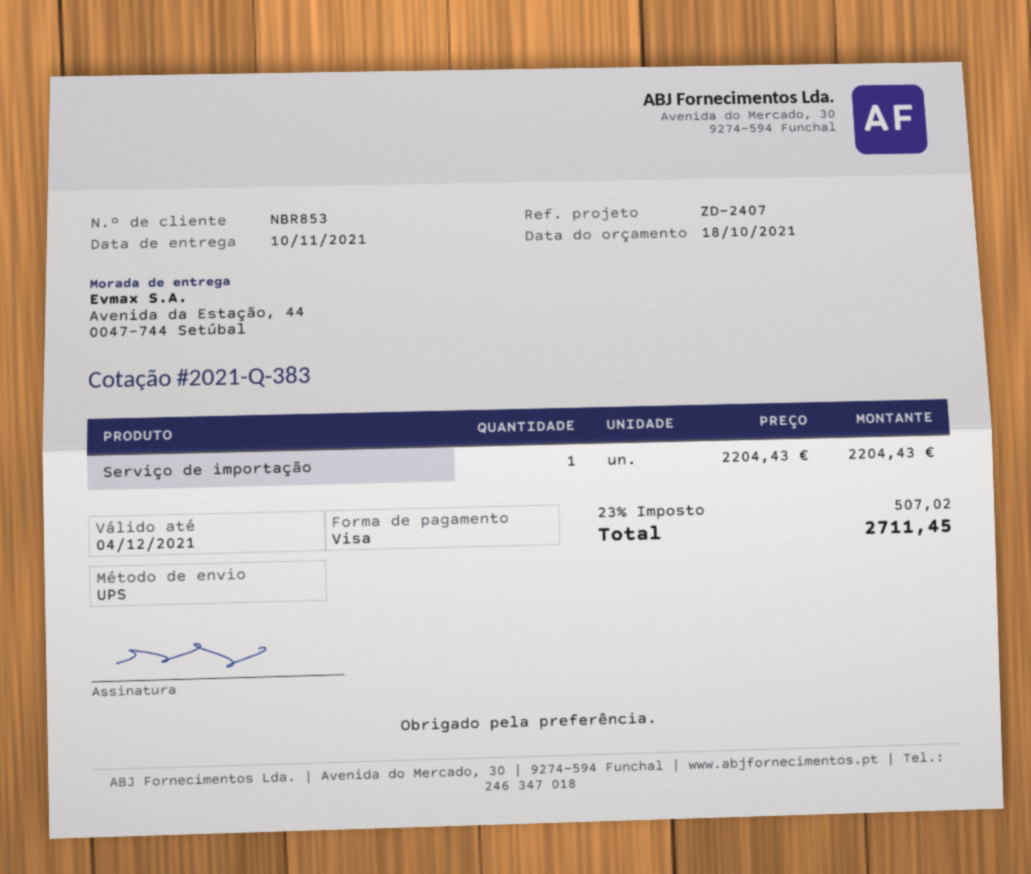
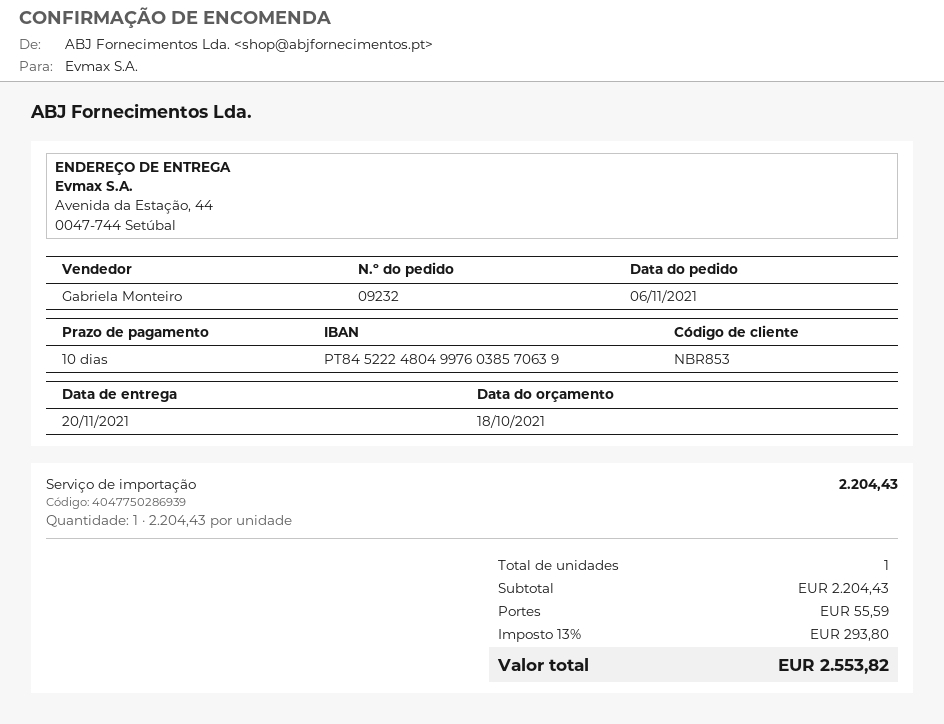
delivery date: 2021-11-10 -> 2021-11-20
shipping: none -> 55.59
tax: 23% = 507.02 -> 13% = 293.80
total: 2711.45 -> 2553.82

